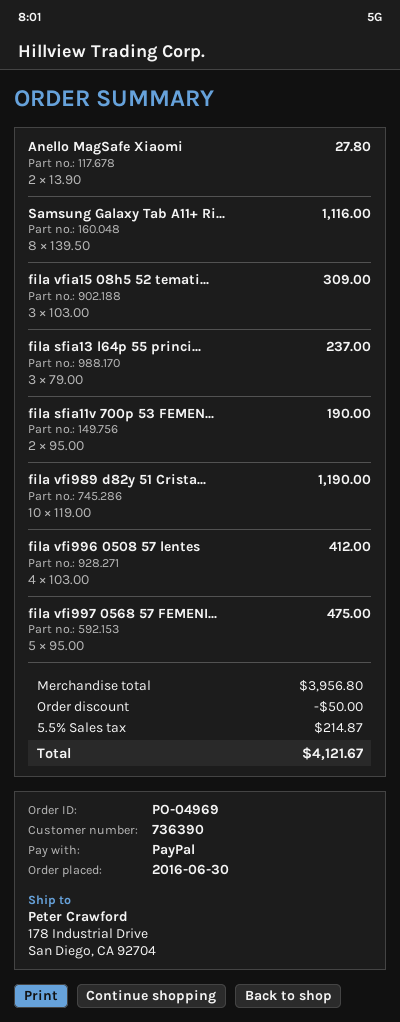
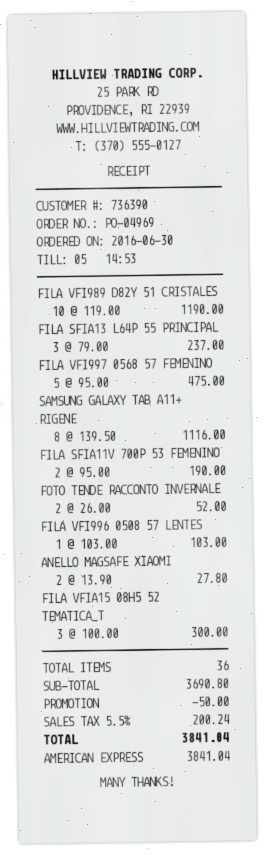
payment method: PayPal -> American Express
fila vfia15 08h5 52 temati...: 3 x 103.00 = 309.00 -> 3 x 100.00 = 300.00
fila vfi996 0508 57 lentes: 4 x 103.00 = 412.00 -> 1 x 103.00 = 103.00
FOTO TENDE RACCONTO INVERNALE: none -> 2 x 26.00 = 52.00
subtotal: 3956.80 -> 3690.80
tax: 5.5% = 214.87 -> 5.5% = 200.24
total: 4121.67 -> 3841.04

